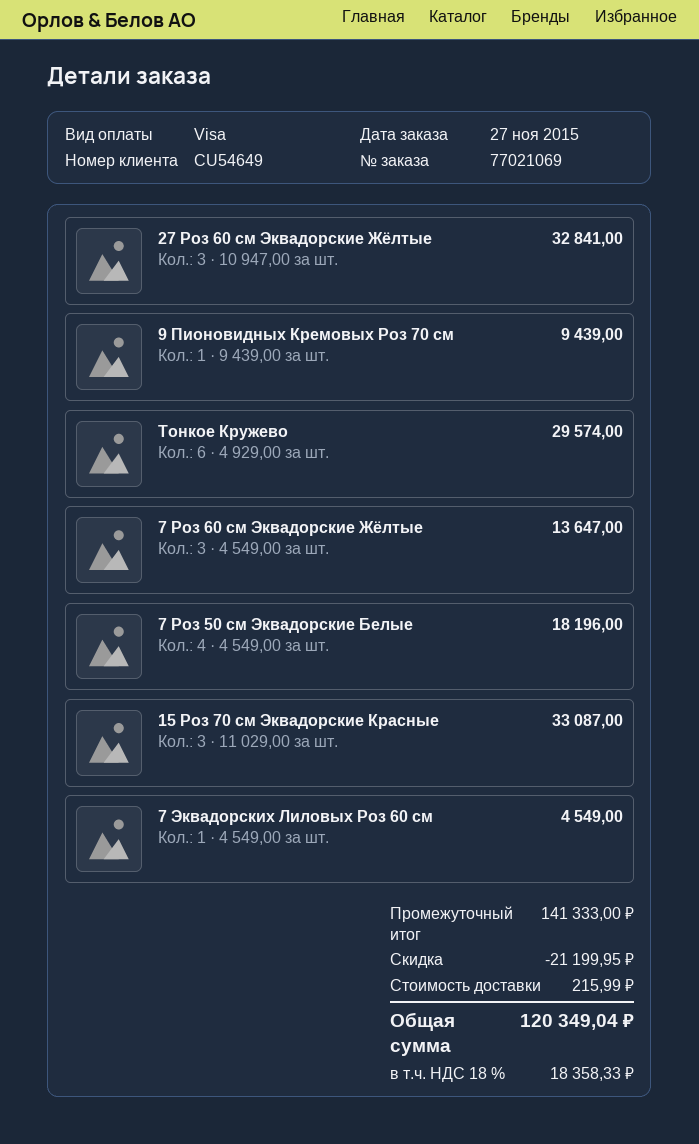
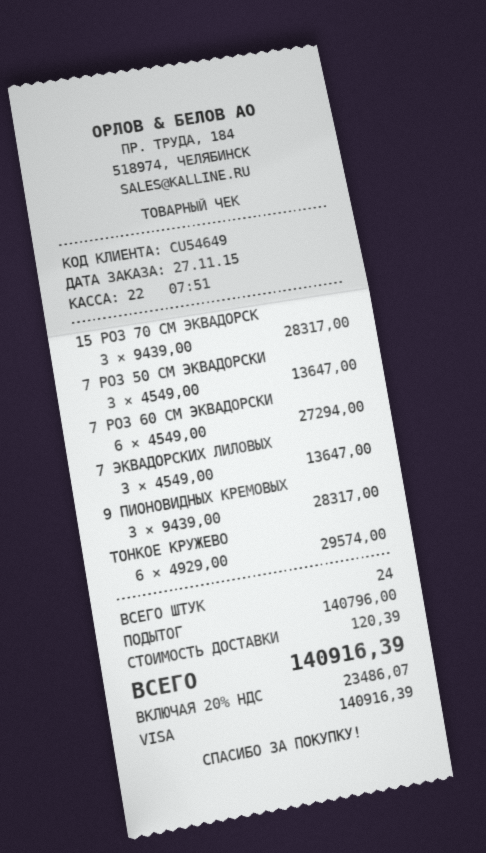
27 Роз 60 см Эквадорские Жёлтые: 3 x 10947.00 = 32841.00 -> none
9 Пионовидных Кремовых Роз 70 см: 1 x 9439.00 = 9439.00 -> 3 x 9439.00 = 28317.00
7 Роз 60 см Эквадорские Жёлтые: 3 x 4549.00 = 13647.00 -> 6 x 4549.00 = 27294.00
7 Роз 50 см Эквадорские Белые: 4 x 4549.00 = 18196.00 -> 3 x 4549.00 = 13647.00
15 Роз 70 см Эквадорские Красные: 3 x 11029.00 = 33087.00 -> 3 x 9439.00 = 28317.00
7 Эквадорских Лиловых Роз 60 см: 1 x 4549.00 = 4549.00 -> 3 x 4549.00 = 13647.00
subtotal: 141333.00 -> 140796.00
discount: 21199.95 -> none
shipping: 215.99 -> 120.39
tax: 18% = 18358.33 -> 20% = 23486.07
total: 120349.04 -> 140916.39

